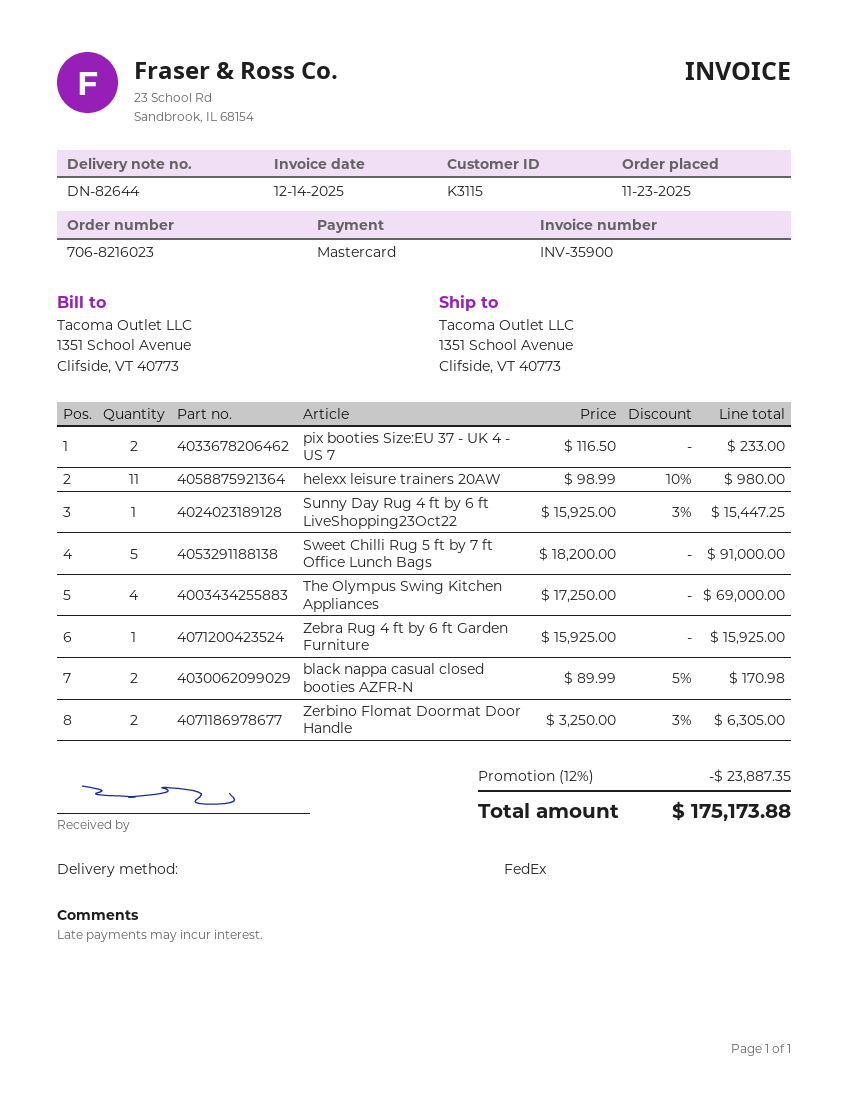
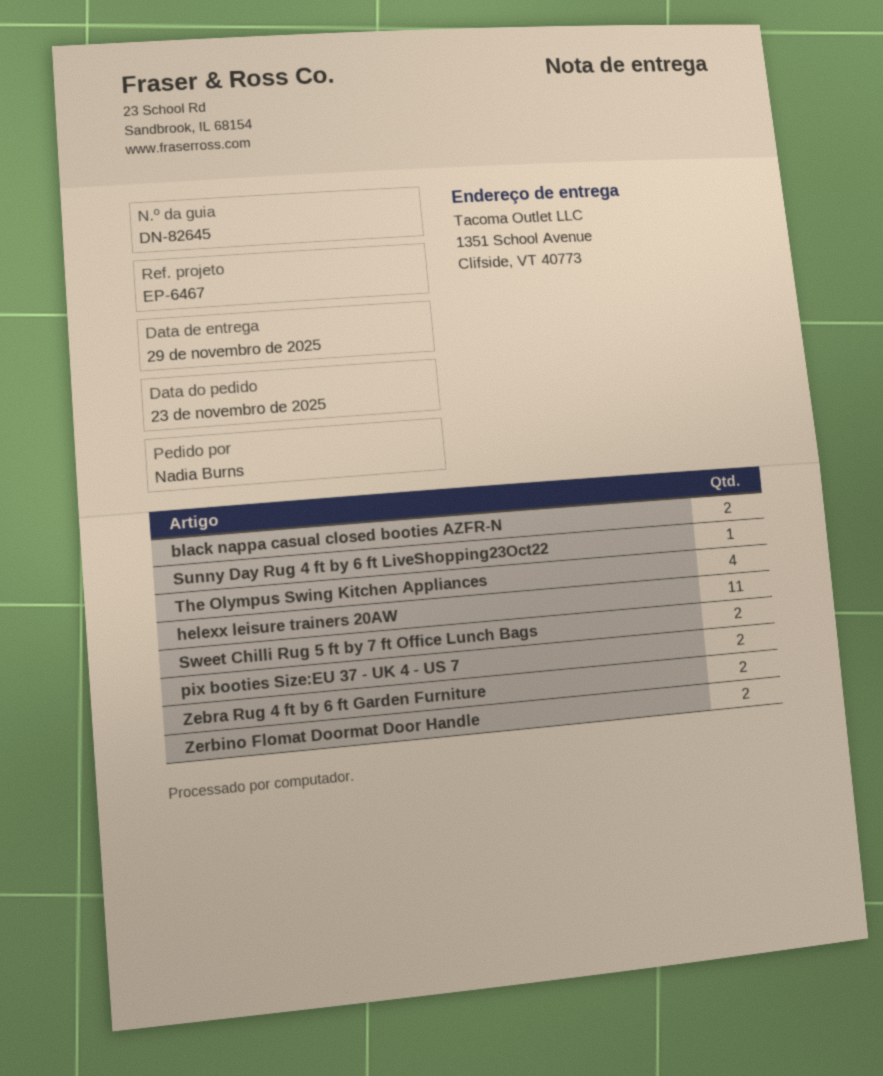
delivery note number: DN-82644 -> DN-82645
Sweet Chilli Rug 5 ft by 7 ft Office Lunch Bags: 5 -> 2
Zebra Rug 4 ft by 6 ft Garden Furniture: 1 -> 2

